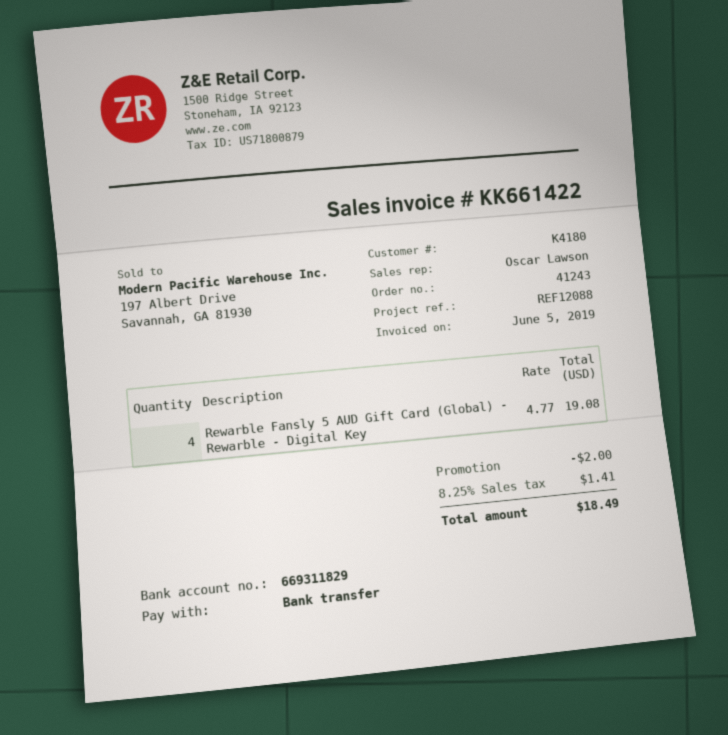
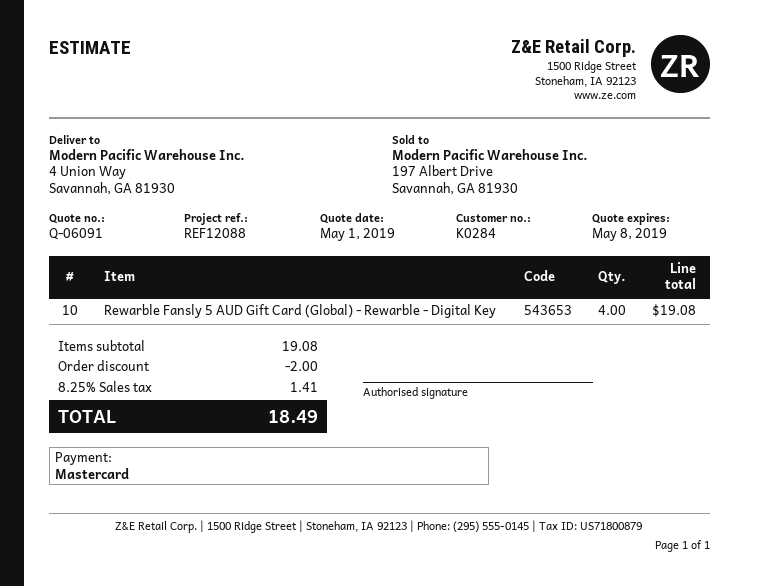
customer number: K4180 -> K0284
payment method: bank transfer -> Mastercard

